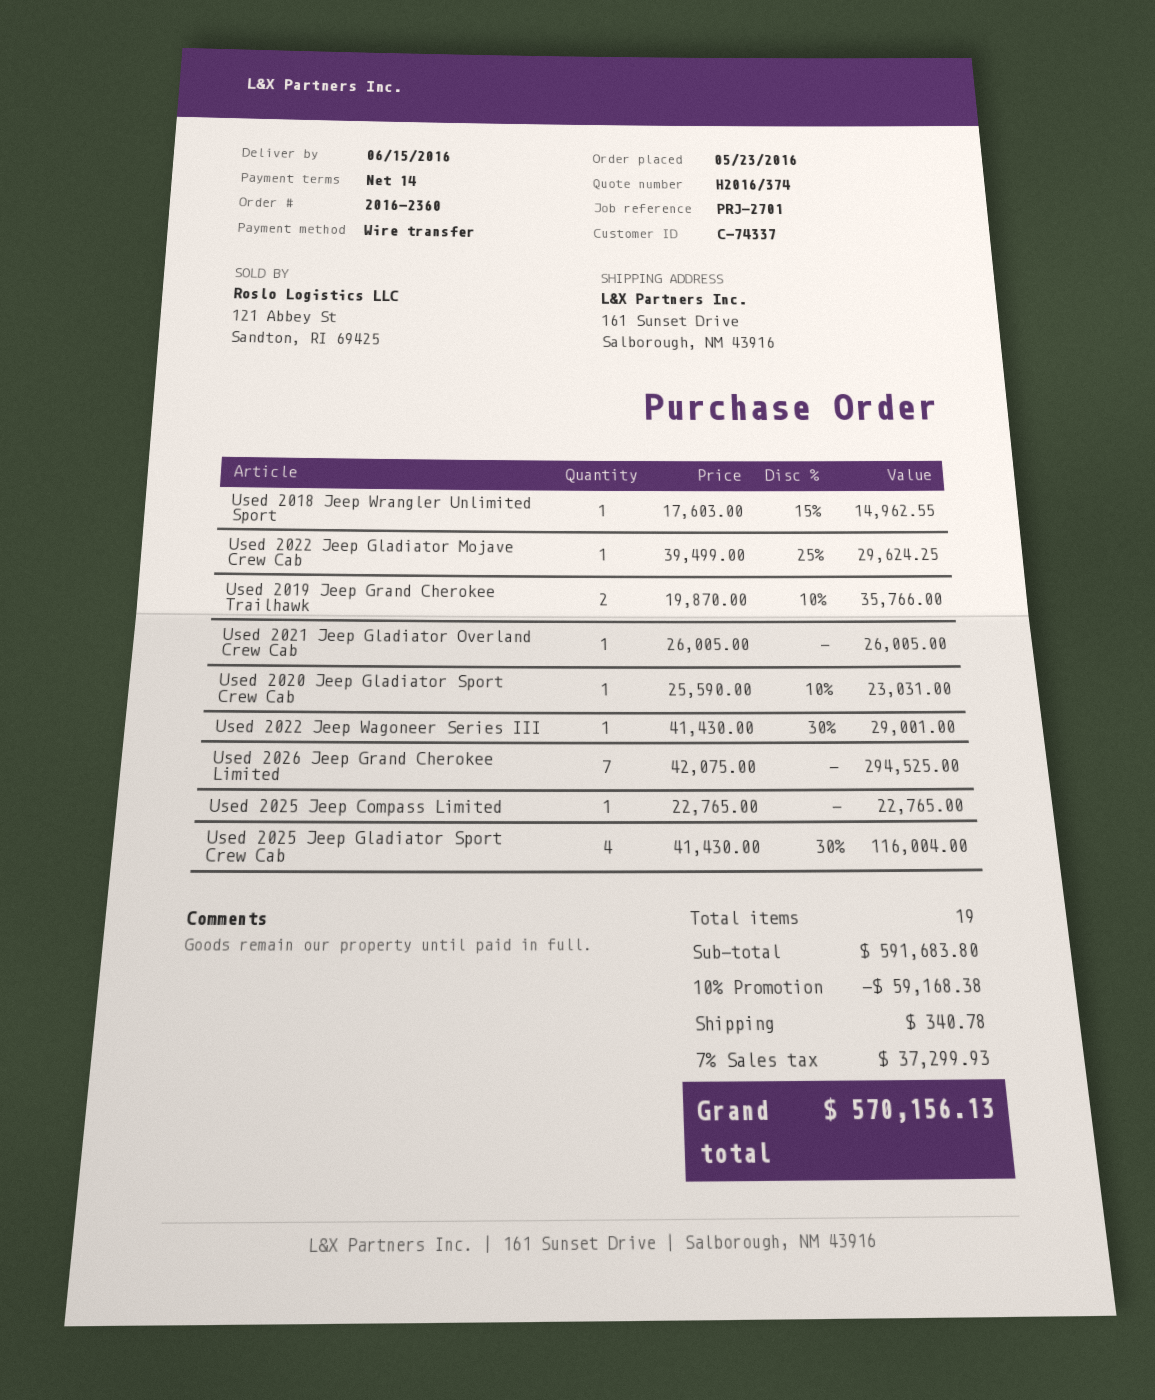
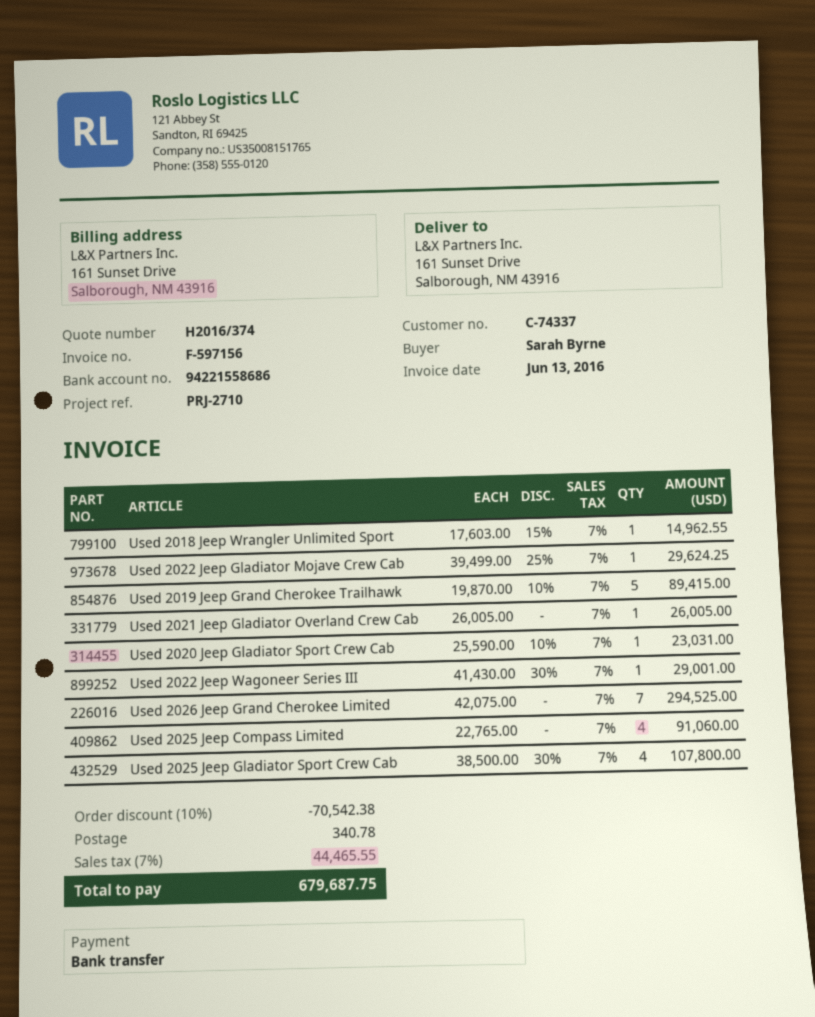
reference: PRJ-2701 -> PRJ-2710
Used 2019 Jeep Grand Cherokee Trailhawk: 2 x 19870.00 - 10% = 35766.00 -> 5 x 19870.00 - 10% = 89415.00
Used 2025 Jeep Compass Limited: 1 x 22765.00 = 22765.00 -> 4 x 22765.00 = 91060.00
Used 2025 Jeep Gladiator Sport Crew Cab: 4 x 41430.00 - 30% = 116004.00 -> 4 x 38500.00 - 30% = 107800.00
discount: 10% = 59168.38 -> 10% = 70542.38
tax: 7% = 37299.93 -> 7% = 44465.55
total: 570156.13 -> 679687.75

